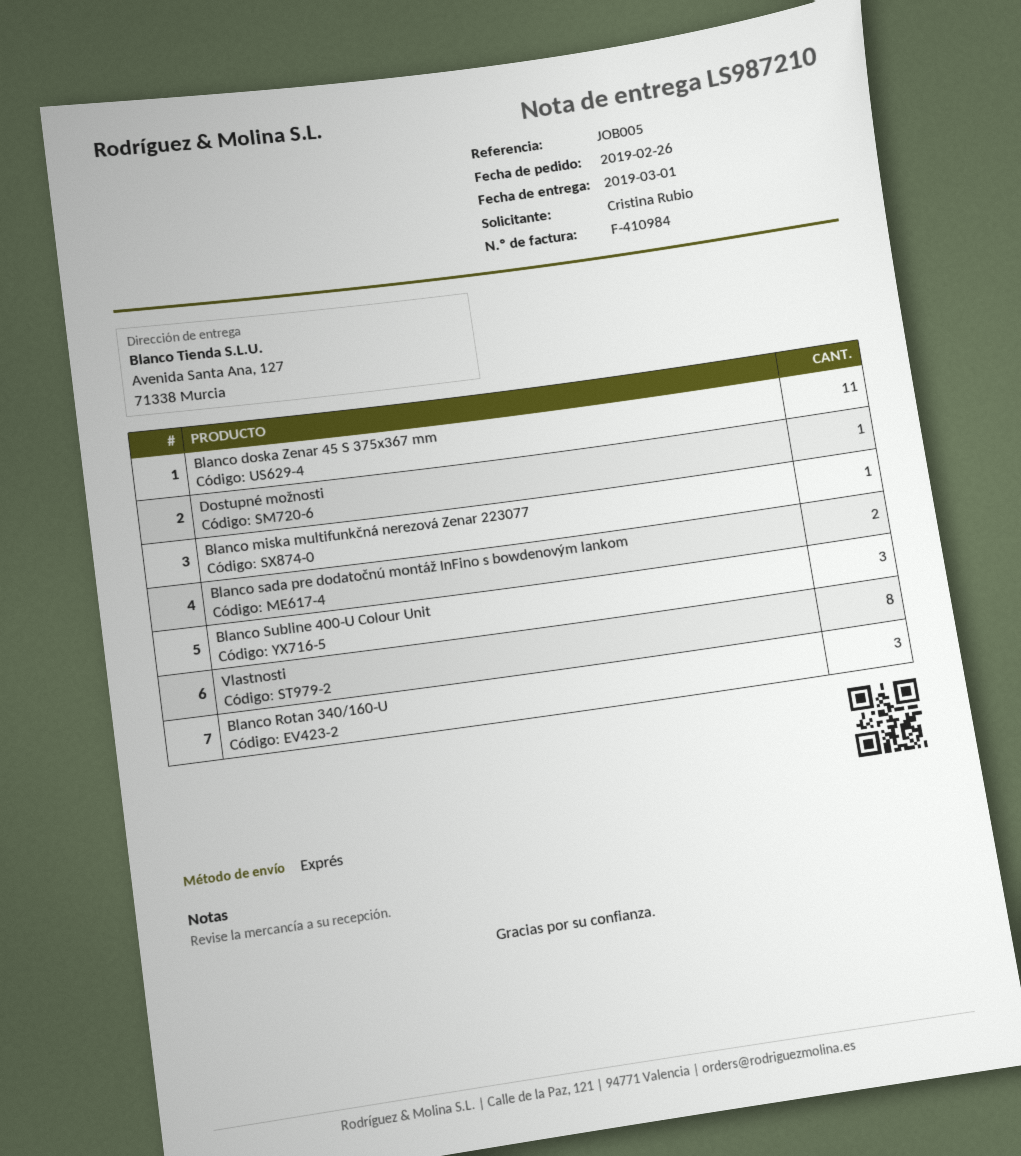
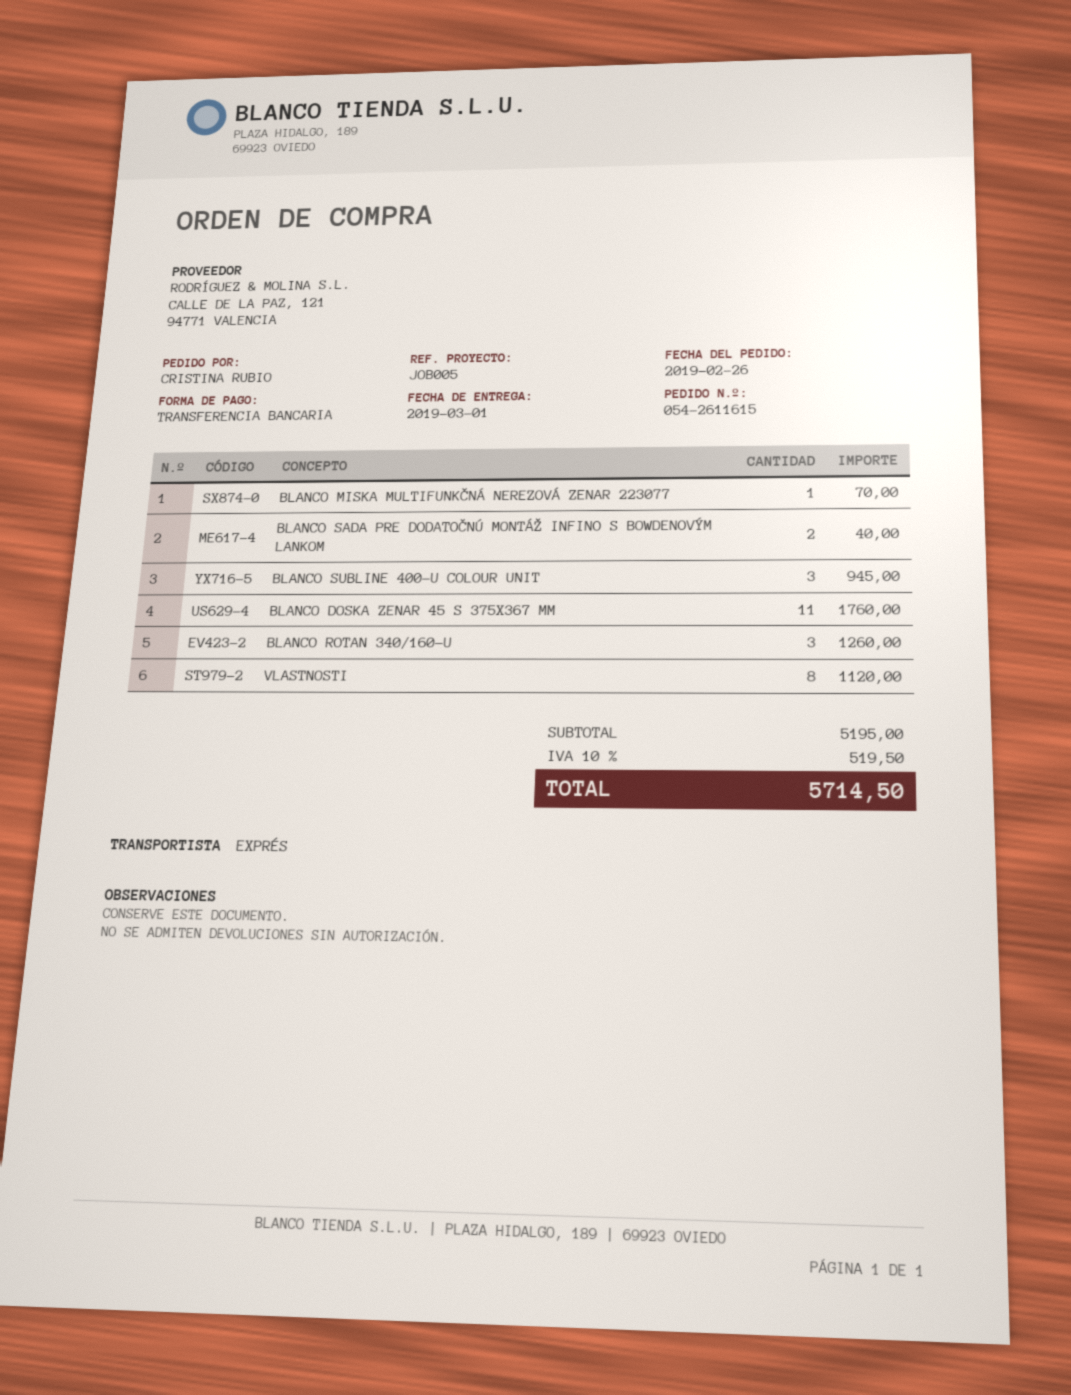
Dostupné možnosti: 1 -> none

